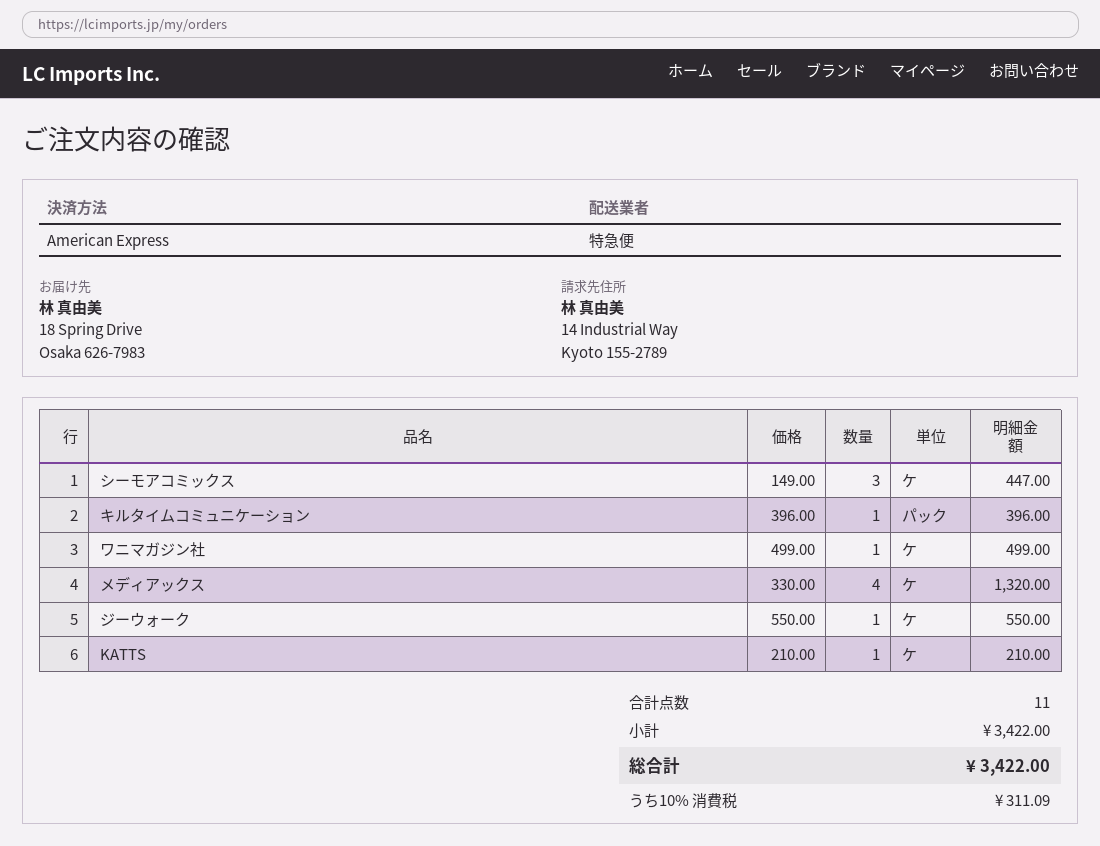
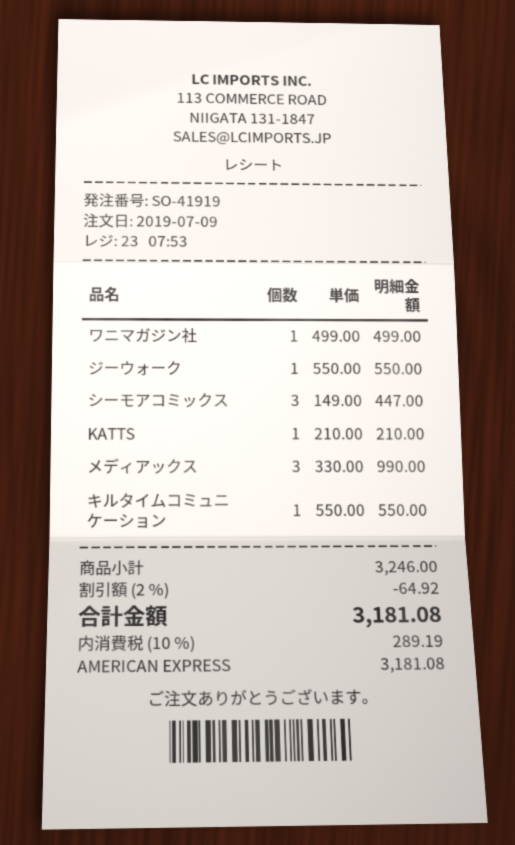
キルタイムコミュニケーション: 1 x 396.00 = 396.00 -> 1 x 550.00 = 550.00
メディアックス: 4 x 330.00 = 1320.00 -> 3 x 330.00 = 990.00
subtotal: 3422.00 -> 3246.00
discount: none -> 2% = 64.92
tax: 10% = 311.09 -> 10% = 289.19
total: 3422.00 -> 3181.08

